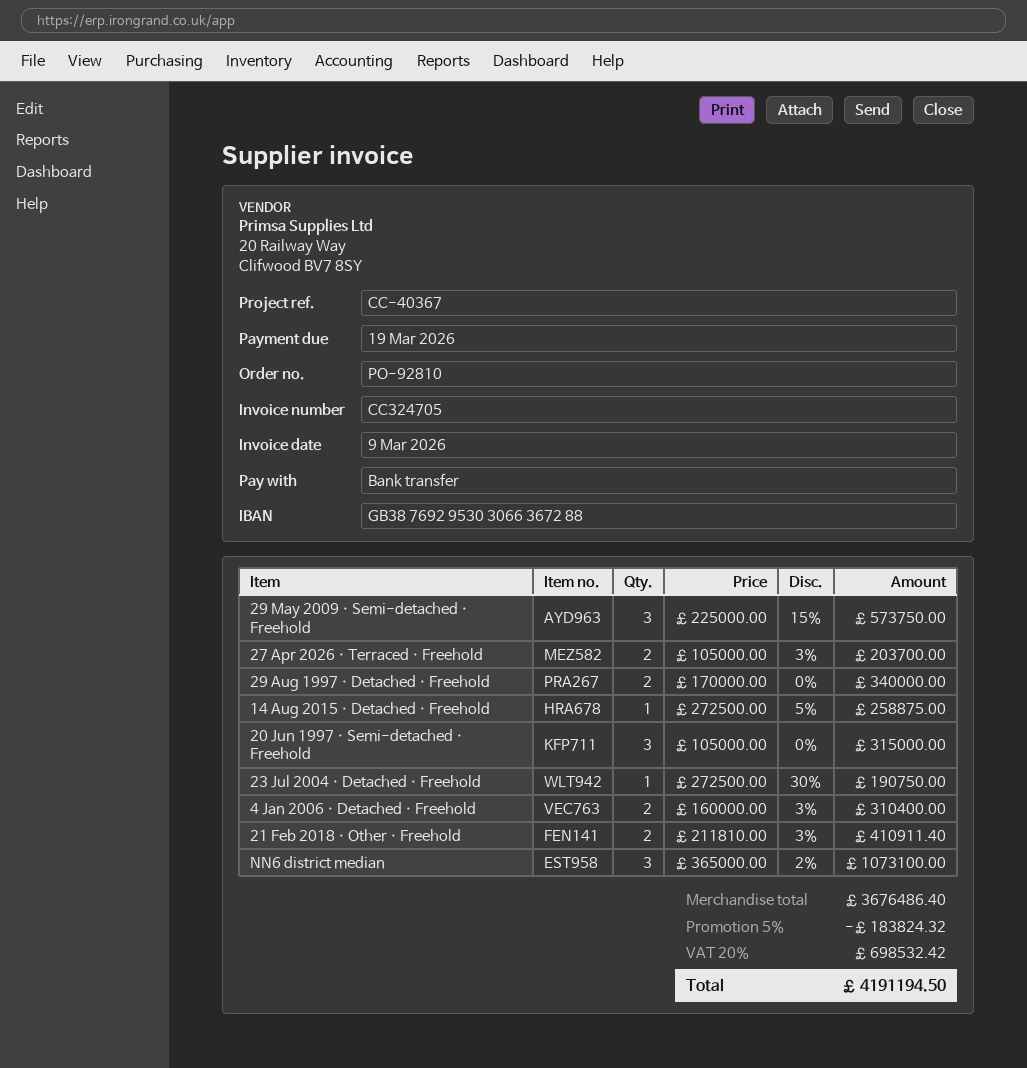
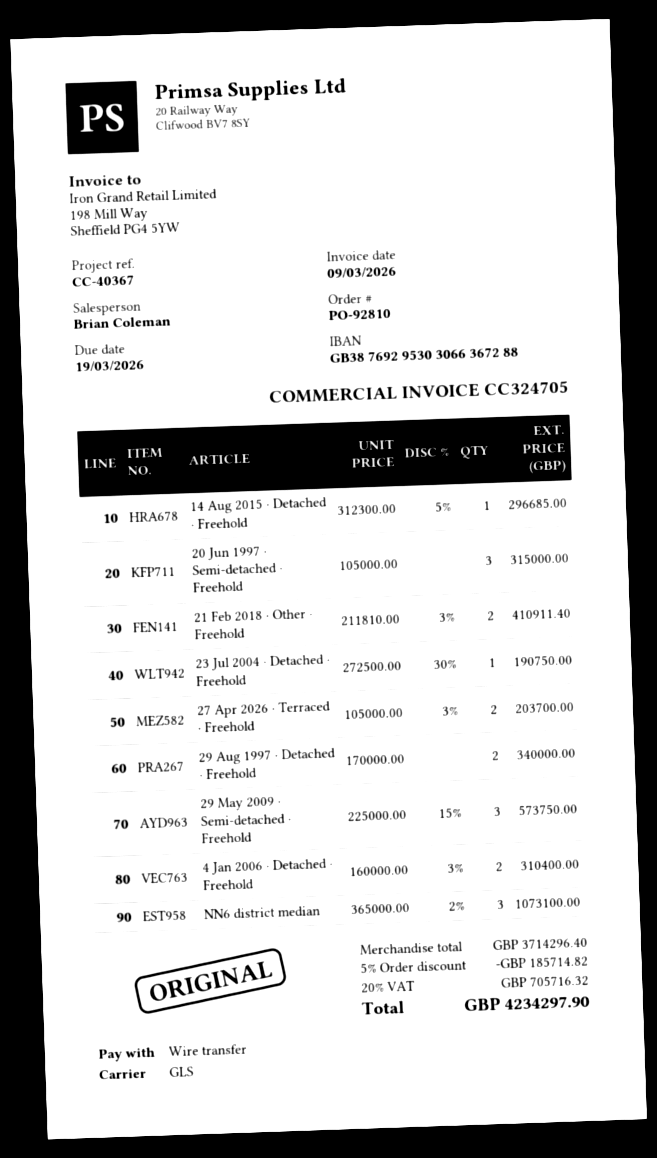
14 Aug 2015 · Detached · Freehold: 1 x 272500.00 - 5% = 258875.00 -> 1 x 312300.00 - 5% = 296685.00
subtotal: 3676486.40 -> 3714296.40
discount: 5% = 183824.32 -> 5% = 185714.82
tax: 20% = 698532.42 -> 20% = 705716.32
total: 4191194.50 -> 4234297.90

